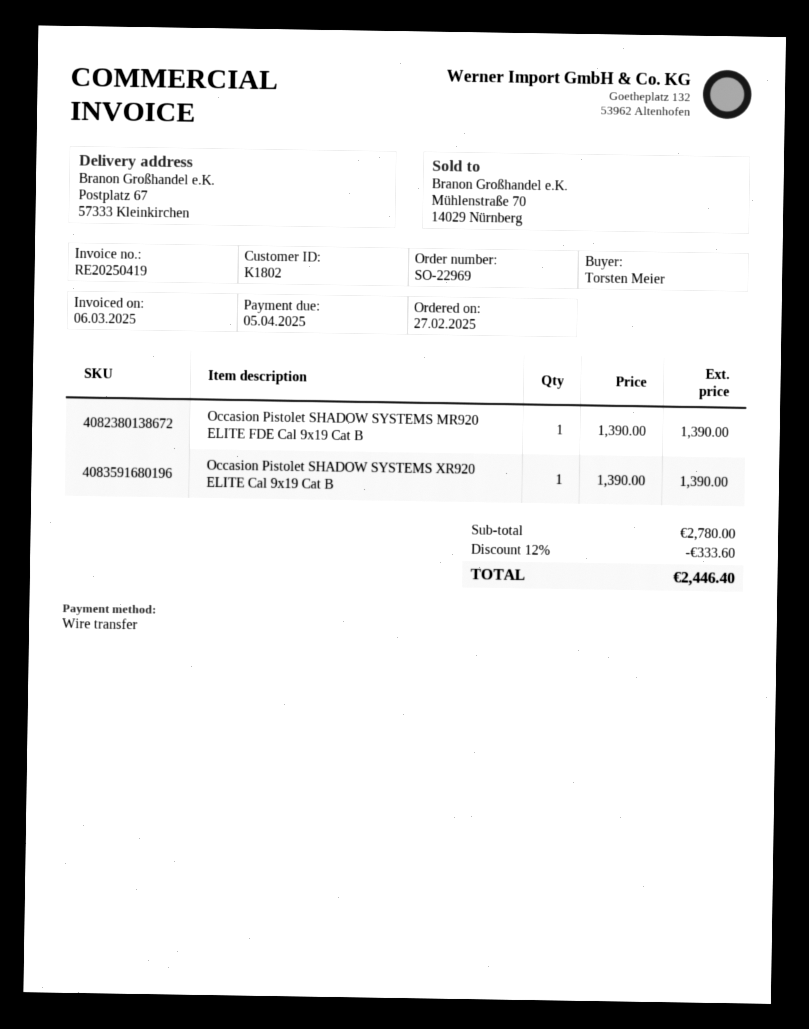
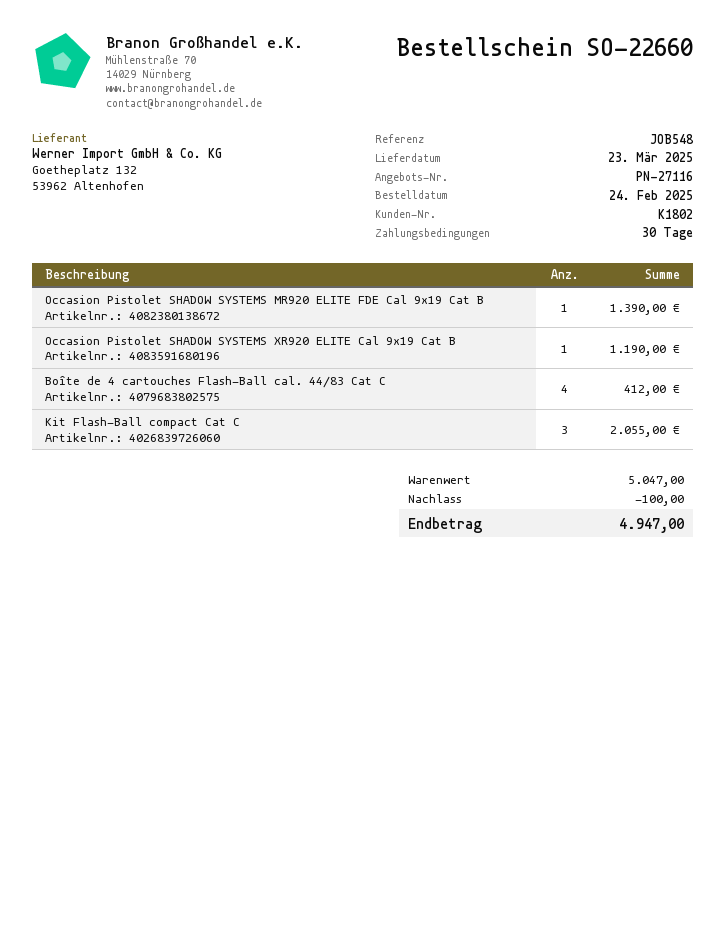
order number: SO-22969 -> SO-22660
order date: 2025-02-27 -> 2025-02-24
Occasion Pistolet SHADOW SYSTEMS XR920 ELITE Cal 9x19 Cat B: 1 for 1390.00 -> 1 for 1190.00
Boîte de 4 cartouches Flash-Ball cal. 44/83 Cat C: none -> 4 for 412.00
Kit Flash-Ball compact Cat C: none -> 3 for 2055.00
subtotal: 2780.00 -> 5047.00
discount: 333.60 -> 100.00
total: 2446.40 -> 4947.00

